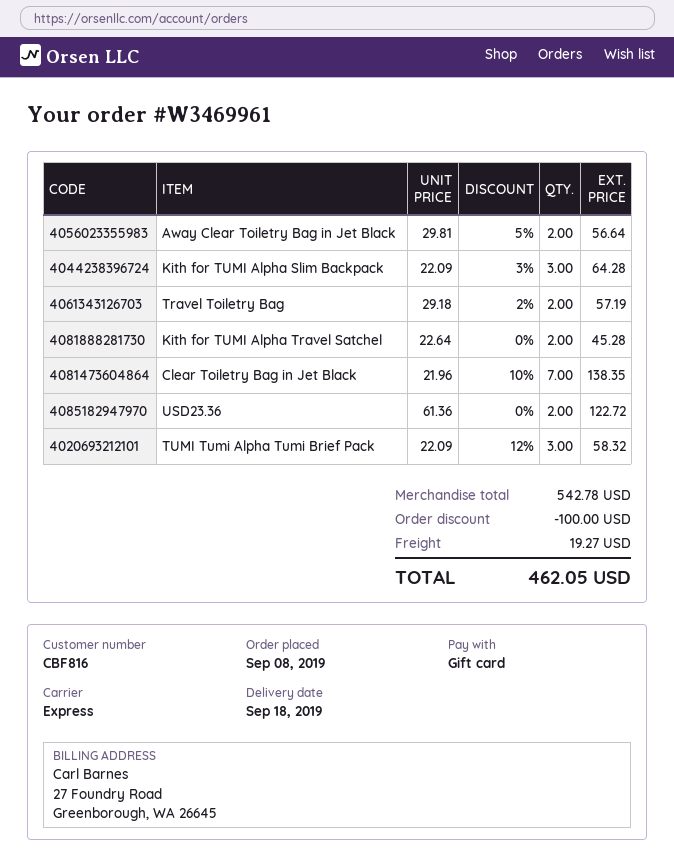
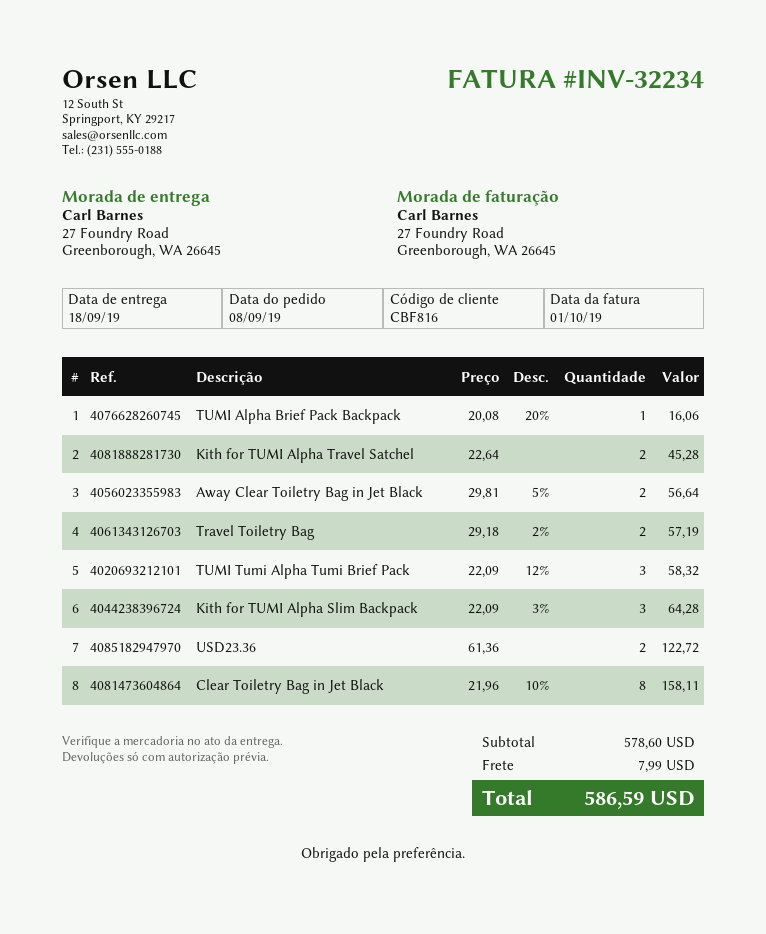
Clear Toiletry Bag in Jet Black: 7 x 21.96 - 10% = 138.35 -> 8 x 21.96 - 10% = 158.11
TUMI Alpha Brief Pack Backpack: none -> 1 x 20.08 - 20% = 16.06
subtotal: 542.78 -> 578.60
discount: 100.00 -> none
shipping: 19.27 -> 7.99
total: 462.05 -> 586.59

